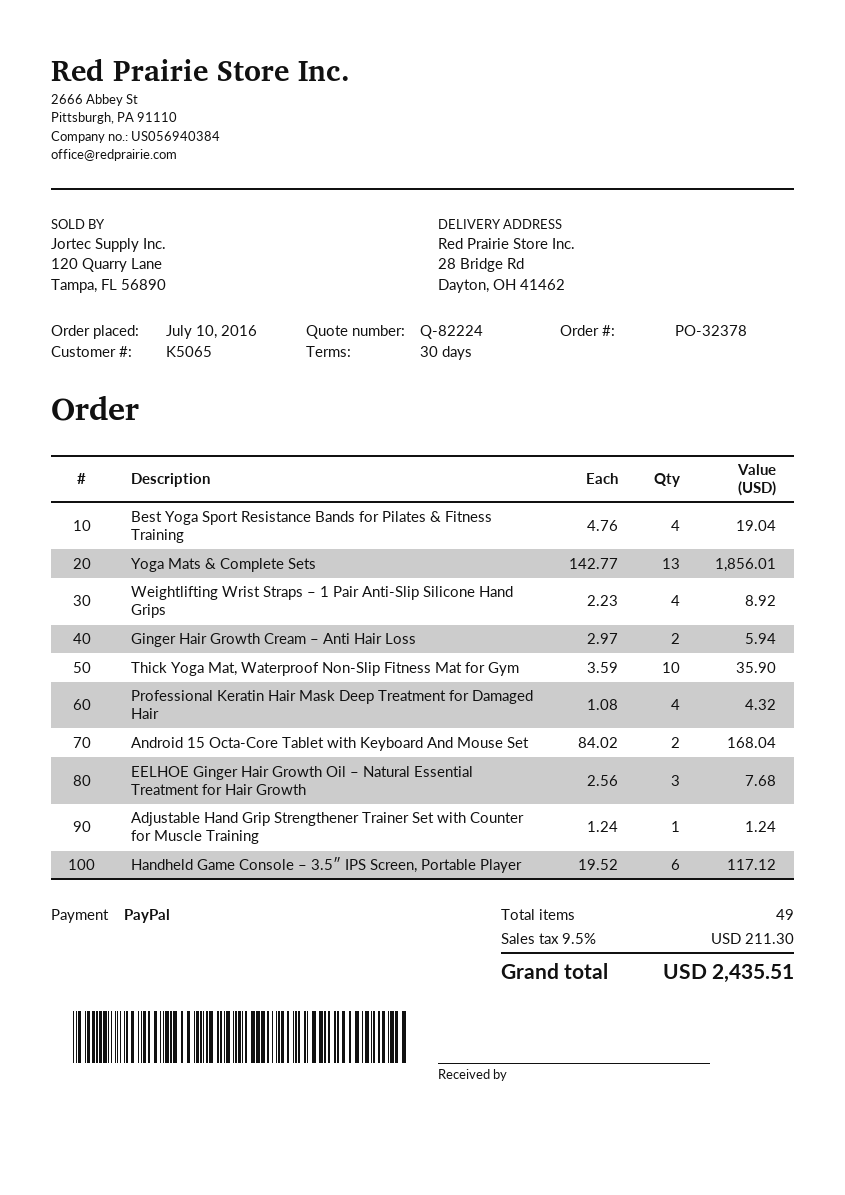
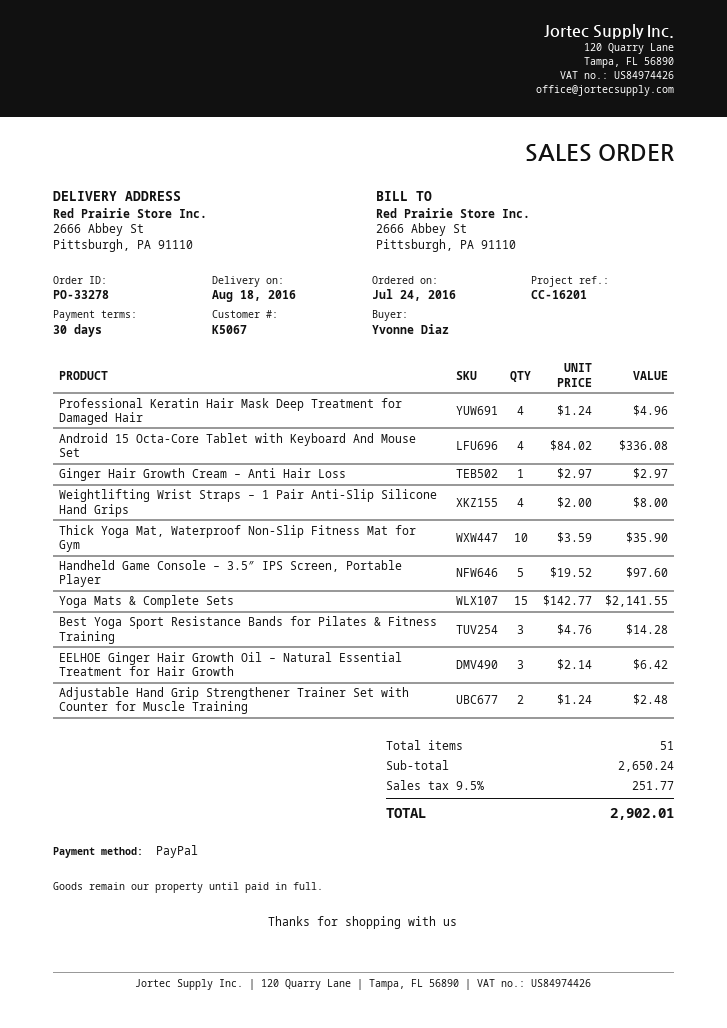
order number: PO-32378 -> PO-33278
order date: 2016-07-10 -> 2016-07-24
customer number: K5065 -> K5067
ship to: 28 Bridge Rd, Dayton, OH 41462 -> 2666 Abbey St, Pittsburgh, PA 91110
Best Yoga Sport Resistance Bands for Pilates & Fitness Training: 4 x 4.76 = 19.04 -> 3 x 4.76 = 14.28
Yoga Mats & Complete Sets: 13 x 142.77 = 1856.01 -> 15 x 142.77 = 2141.55
Weightlifting Wrist Straps – 1 Pair Anti-Slip Silicone Hand Grips: 4 x 2.23 = 8.92 -> 4 x 2.00 = 8.00
Ginger Hair Growth Cream – Anti Hair Loss: 2 x 2.97 = 5.94 -> 1 x 2.97 = 2.97
Professional Keratin Hair Mask Deep Treatment for Damaged Hair: 4 x 1.08 = 4.32 -> 4 x 1.24 = 4.96
Android 15 Octa-Core Tablet with Keyboard And Mouse Set: 2 x 84.02 = 168.04 -> 4 x 84.02 = 336.08
EELHOE Ginger Hair Growth Oil – Natural Essential Treatment for Hair Growth: 3 x 2.56 = 7.68 -> 3 x 2.14 = 6.42
Adjustable Hand Grip Strengthener Trainer Set with Counter for Muscle Training: 1 x 1.24 = 1.24 -> 2 x 1.24 = 2.48
Handheld Game Console – 3.5″ IPS Screen, Portable Player: 6 x 19.52 = 117.12 -> 5 x 19.52 = 97.60
total quantity: 49 -> 51
tax: 9.5% = 211.30 -> 9.5% = 251.77
total: 2435.51 -> 2902.01

